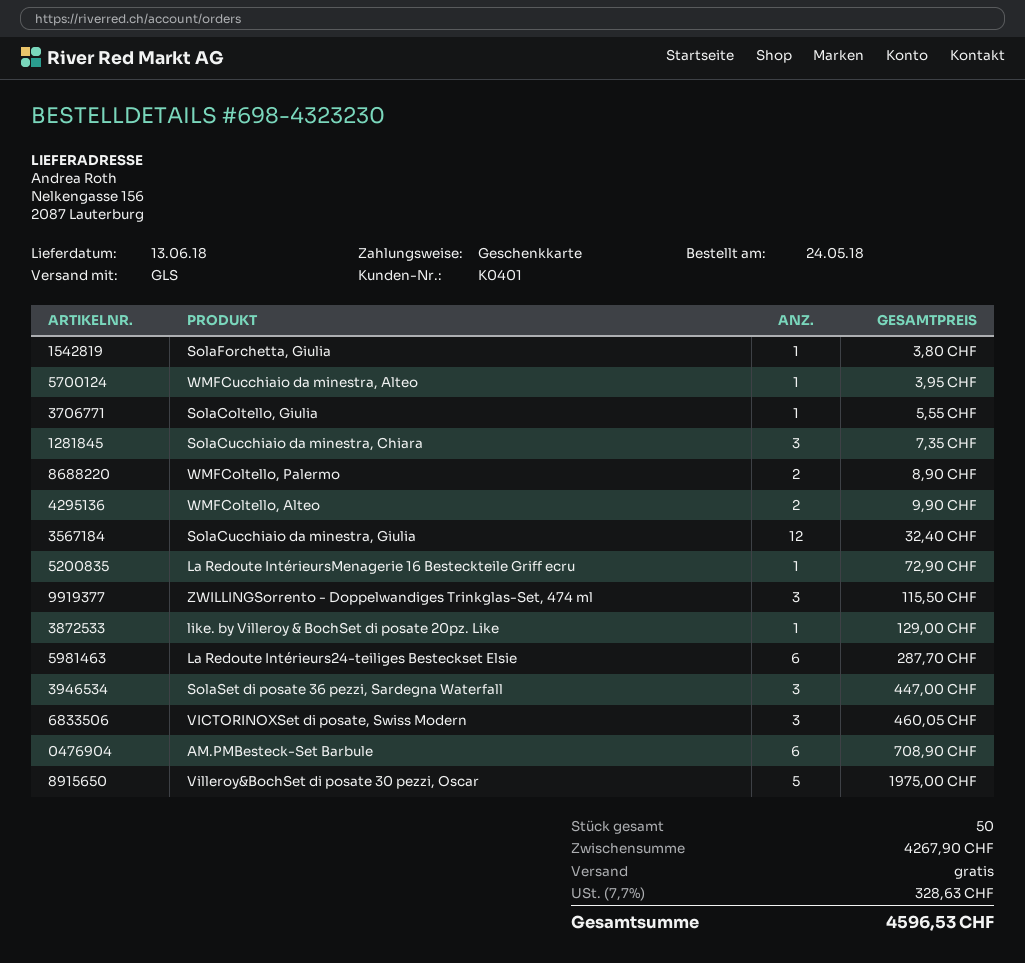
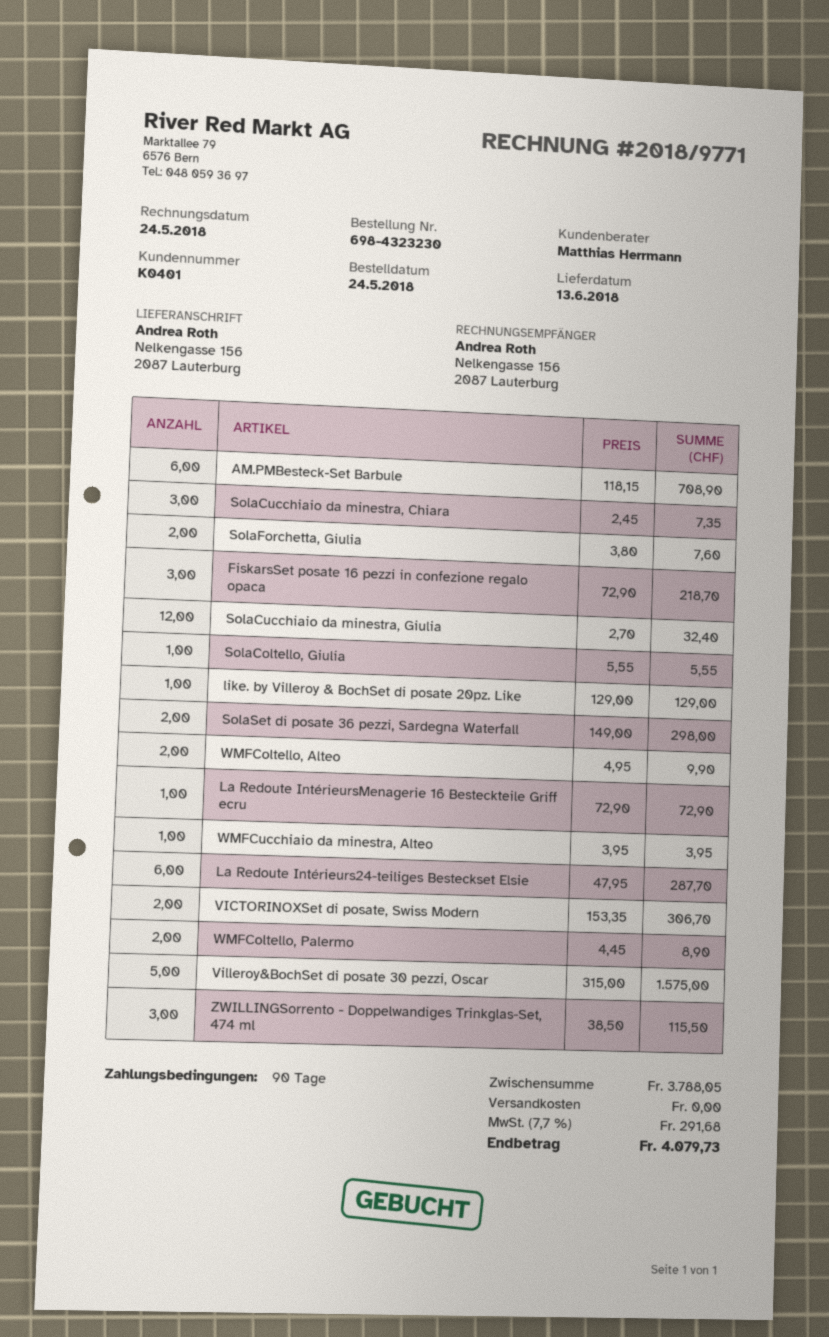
SolaForchetta, Giulia: 1 for 3.80 -> 2 for 7.60
SolaSet di posate 36 pezzi, Sardegna Waterfall: 3 for 447.00 -> 2 for 298.00
VICTORINOXSet di posate, Swiss Modern: 3 for 460.05 -> 2 for 306.70
Villeroy&BochSet di posate 30 pezzi, Oscar: 5 for 1975.00 -> 5 for 1575.00
FiskarsSet posate 16 pezzi in confezione regalo opaca: none -> 3 for 218.70
subtotal: 4267.90 -> 3788.05
tax: 7.7% = 328.63 -> 7.7% = 291.68
total: 4596.53 -> 4079.73

